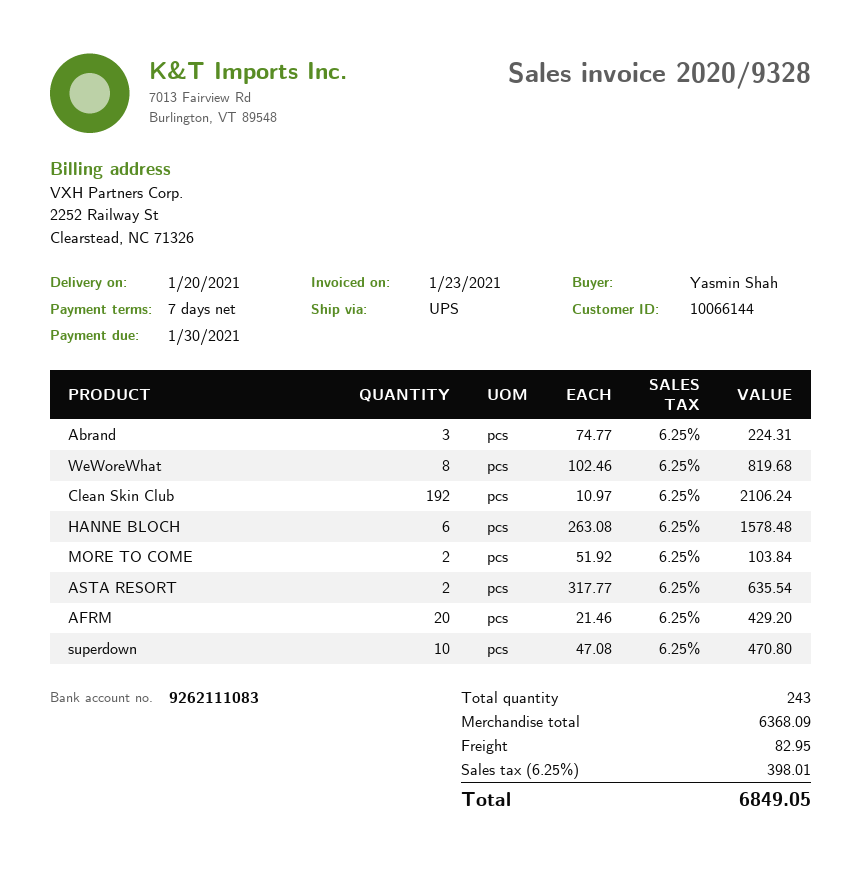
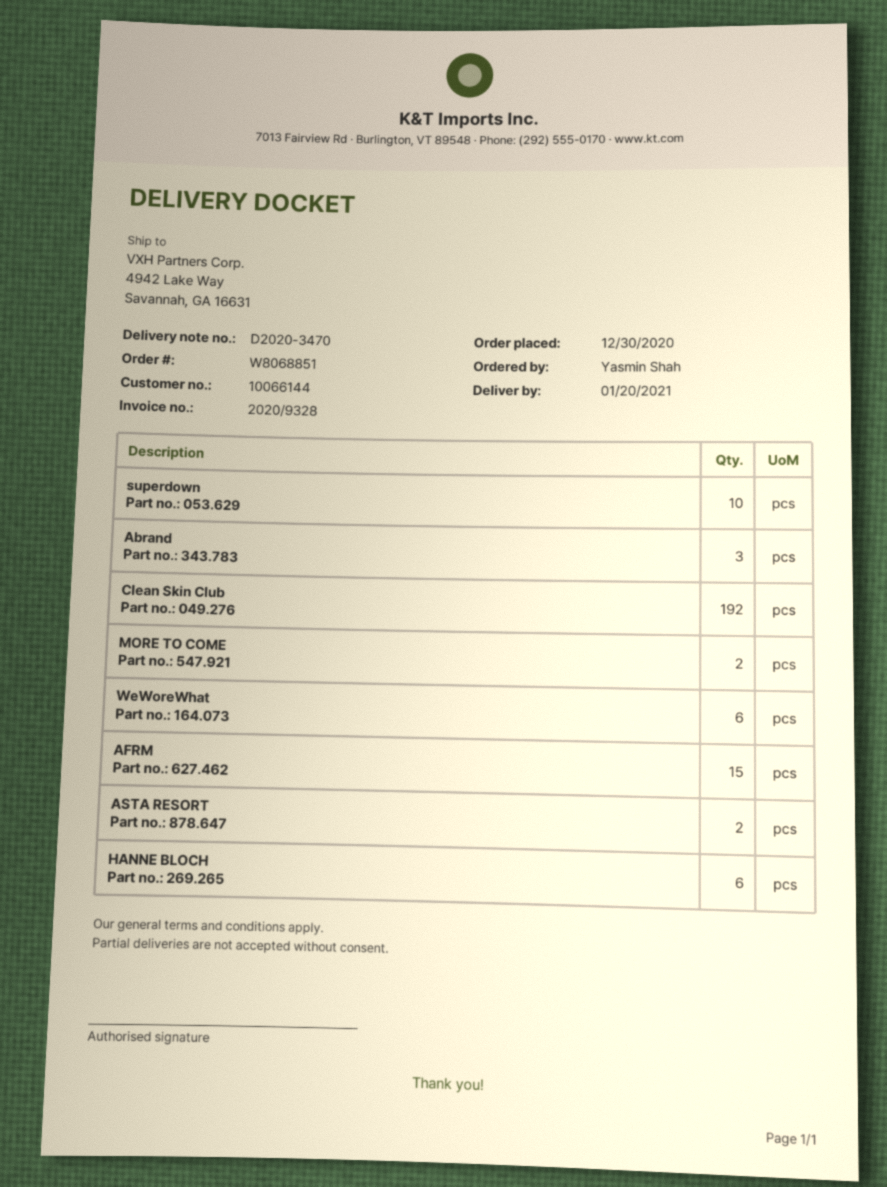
WeWoreWhat: 8 -> 6
AFRM: 20 -> 15

